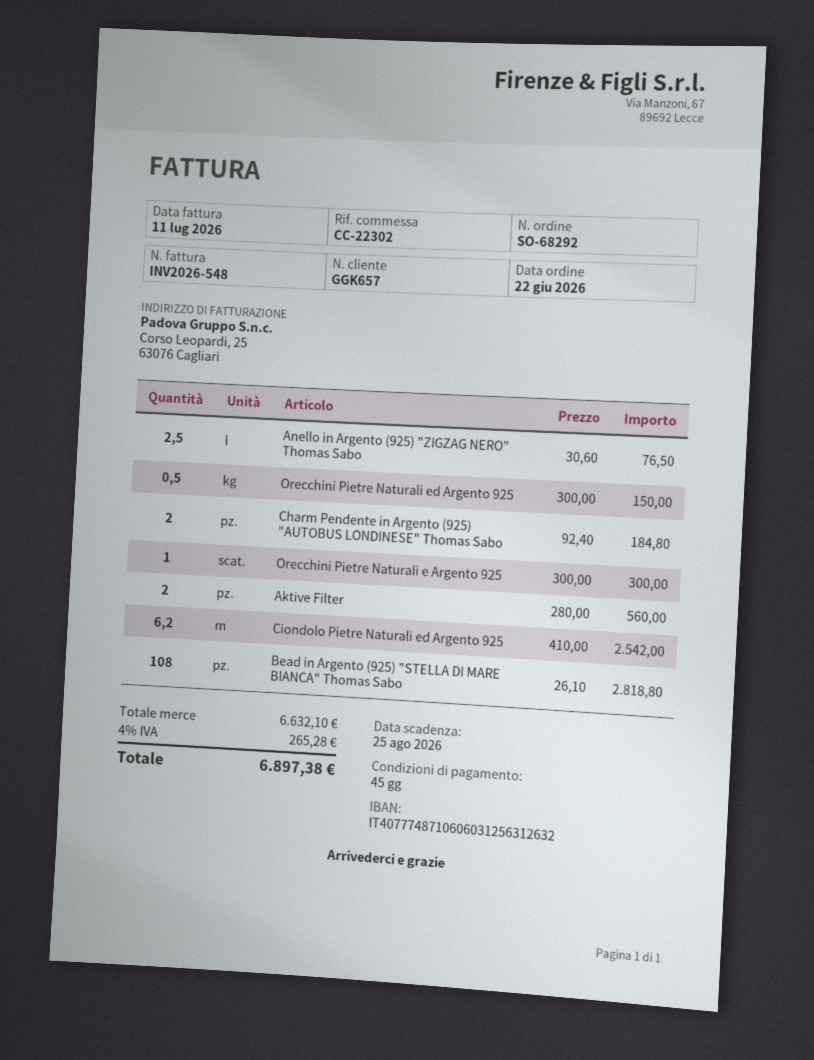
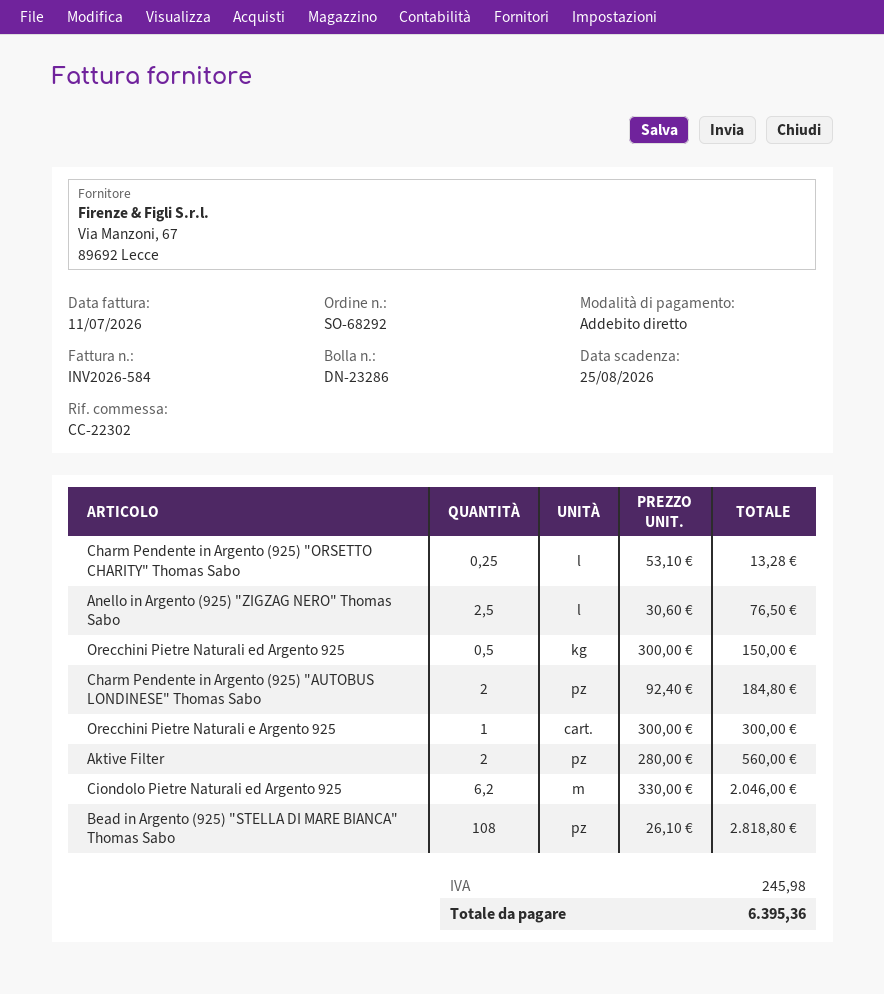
invoice number: INV2026-548 -> INV2026-584
Ciondolo Pietre Naturali ed Argento 925: 6.2 x 410.00 = 2542.00 -> 6.2 x 330.00 = 2046.00
Charm Pendente in Argento (925) "ORSETTO CHARITY" Thomas Sabo: none -> 0.25 x 53.10 = 13.28
tax: 265.28 -> 245.98
total: 6897.38 -> 6395.36

